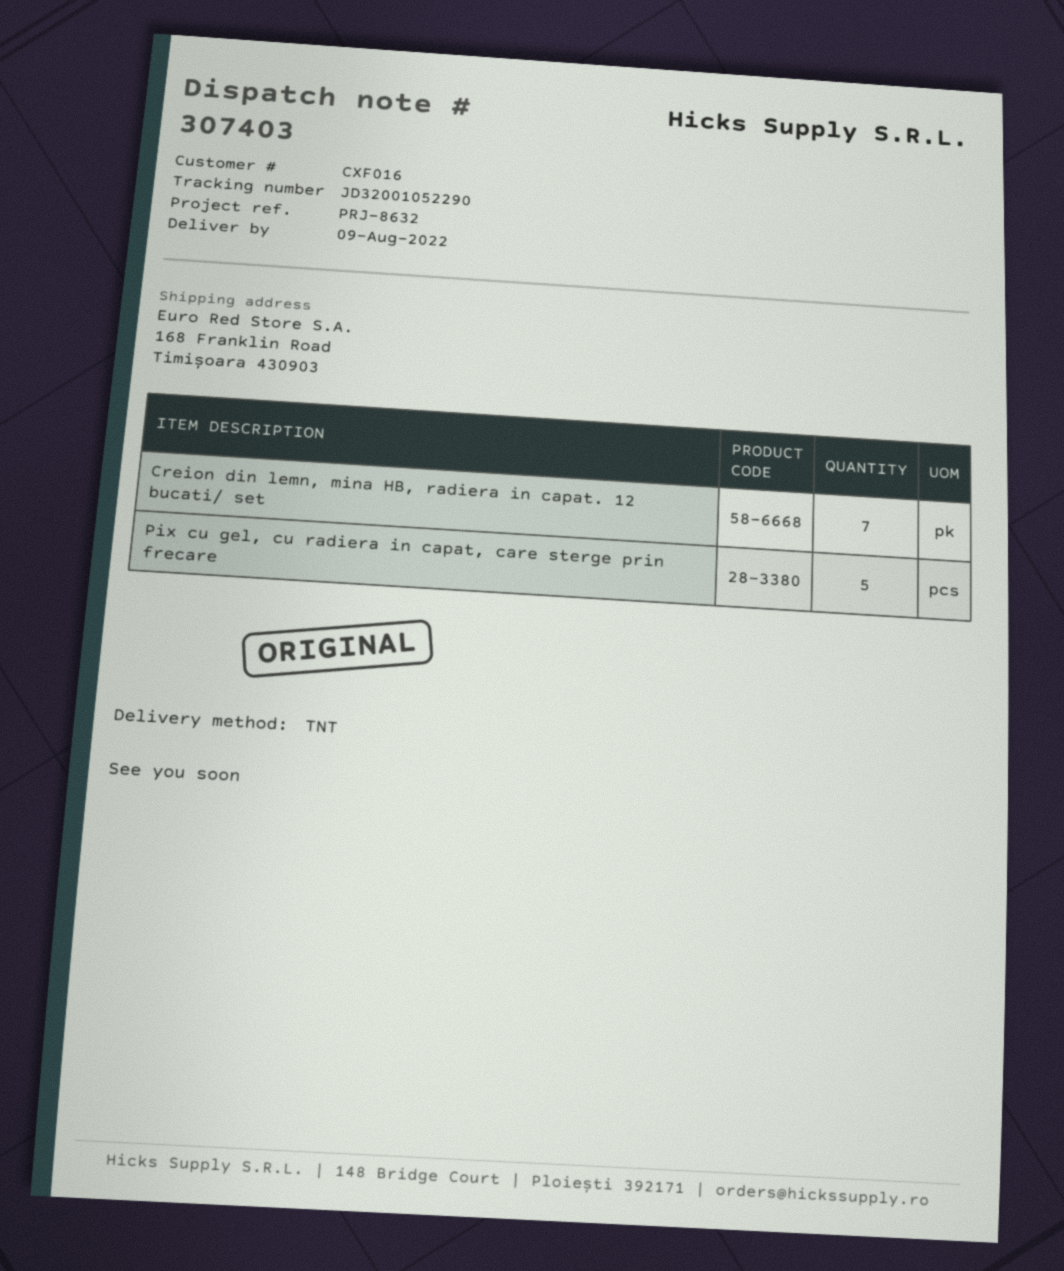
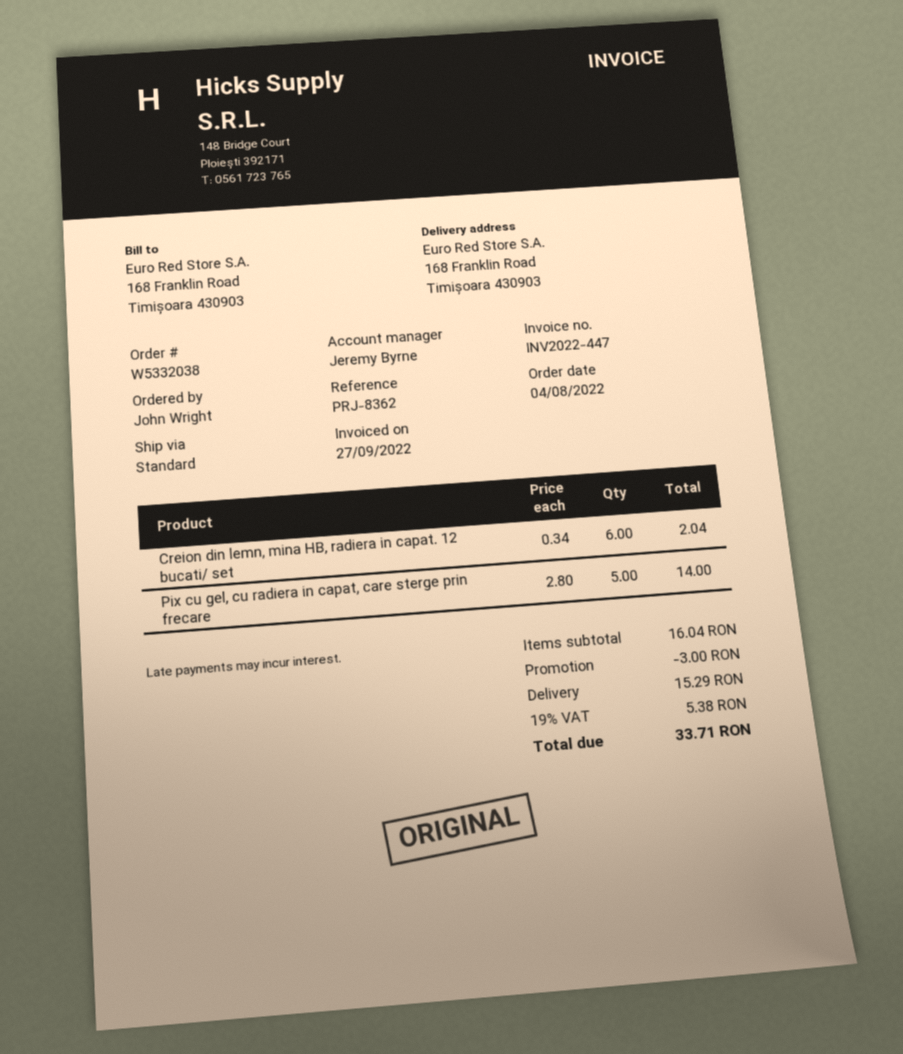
reference: PRJ-8632 -> PRJ-8362
shipping method: TNT -> standard
Creion din lemn, mina HB, radiera in capat. 12 bucati/ set: 7 -> 6

